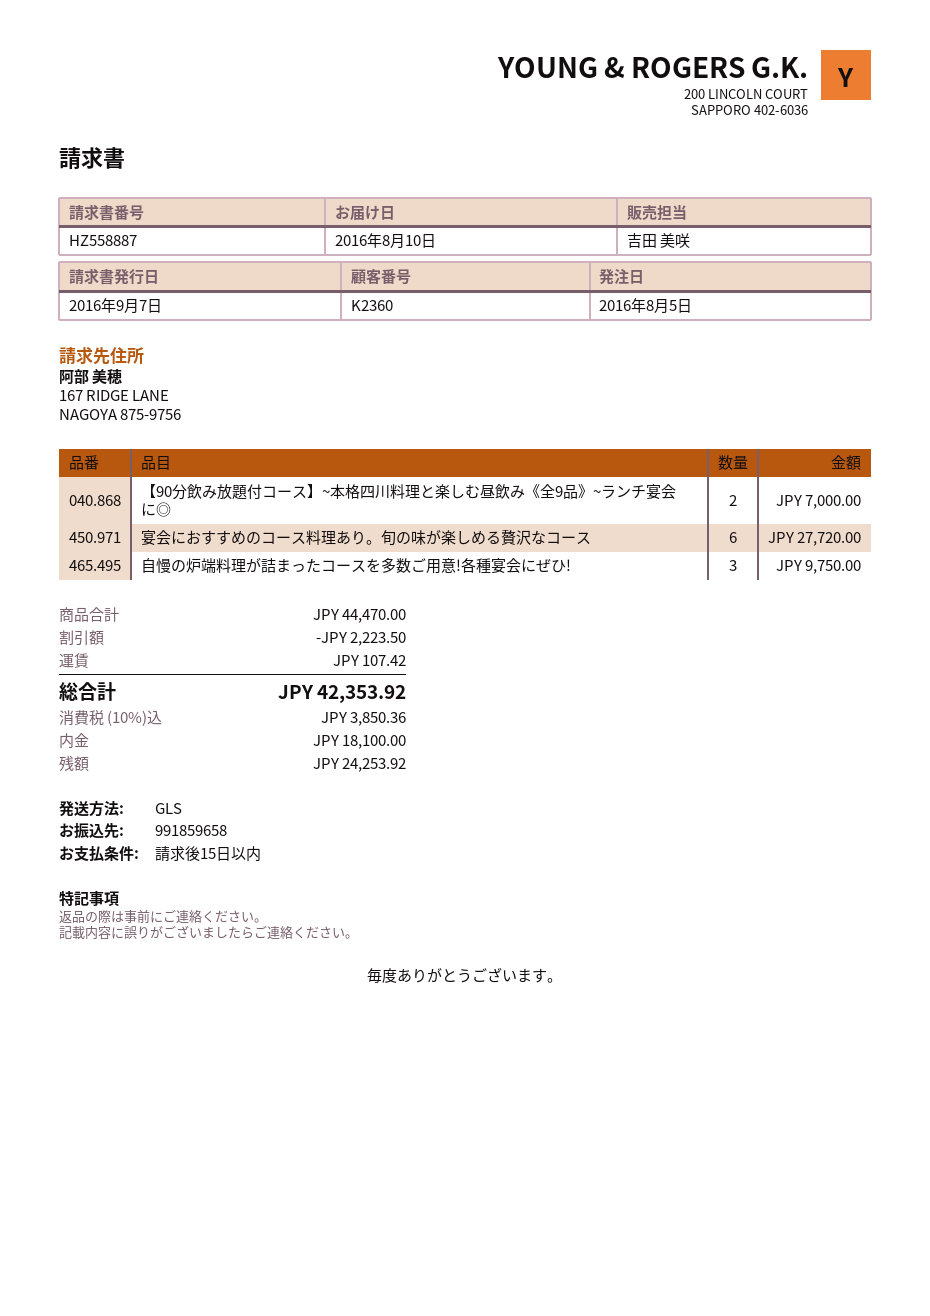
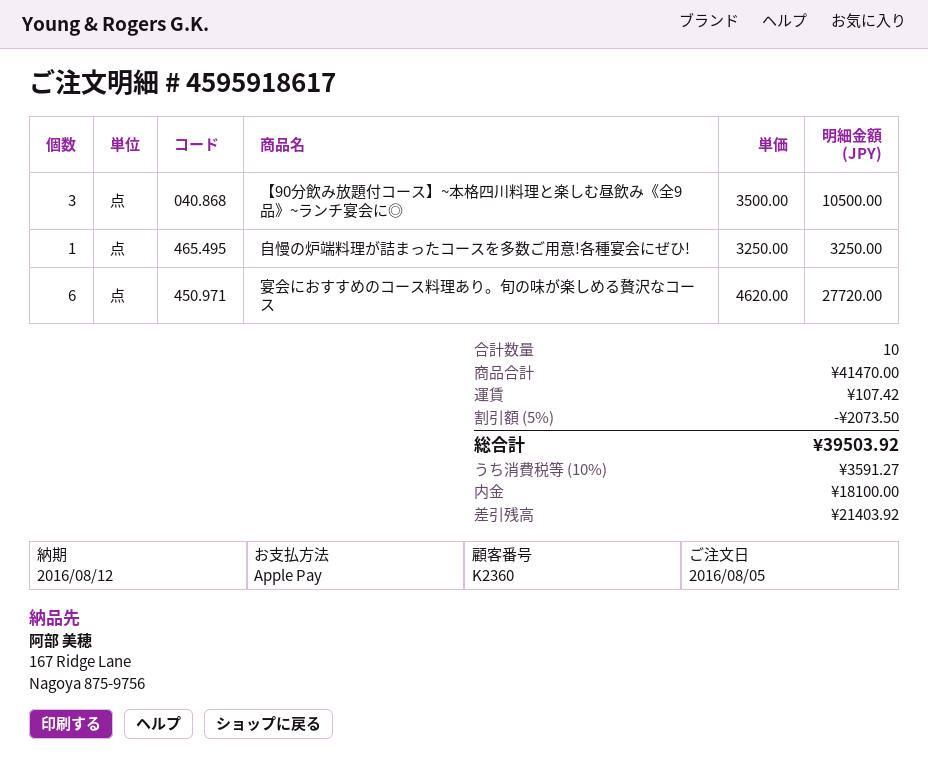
delivery date: 2016-08-10 -> 2016-08-12
【90分飲み放題付コース】~本格四川料理と楽しむ昼飲み《全9品》~ランチ宴会に◎: 2 for 7000.00 -> 3 for 10500.00
自慢の炉端料理が詰まったコースを多数ご用意!各種宴会にぜひ!: 3 for 9750.00 -> 1 for 3250.00
subtotal: 44470.00 -> 41470.00
discount: 2223.50 -> 2073.50
tax: 10% = 3850.36 -> 10% = 3591.27
total: 42353.92 -> 39503.92
balance: 24253.92 -> 21403.92

